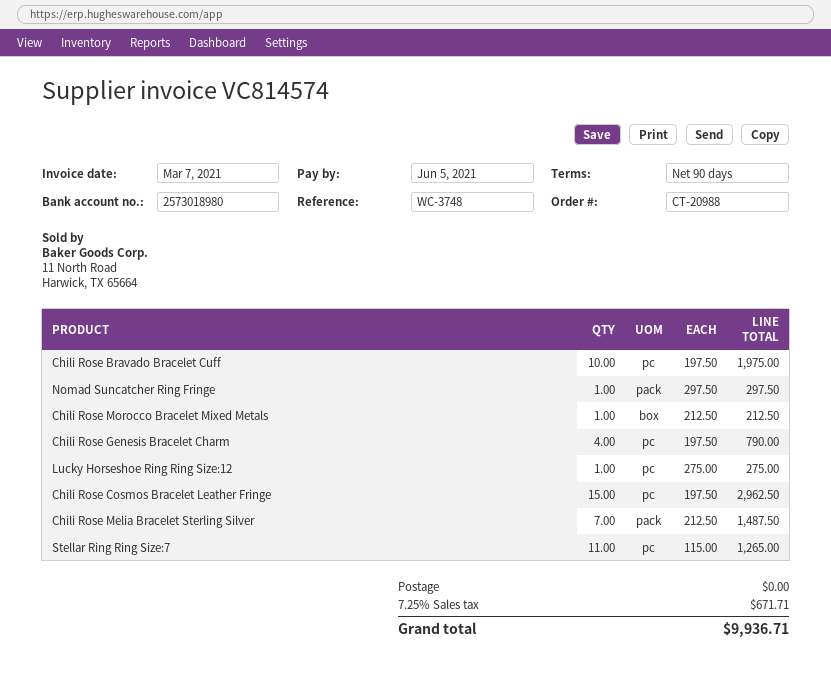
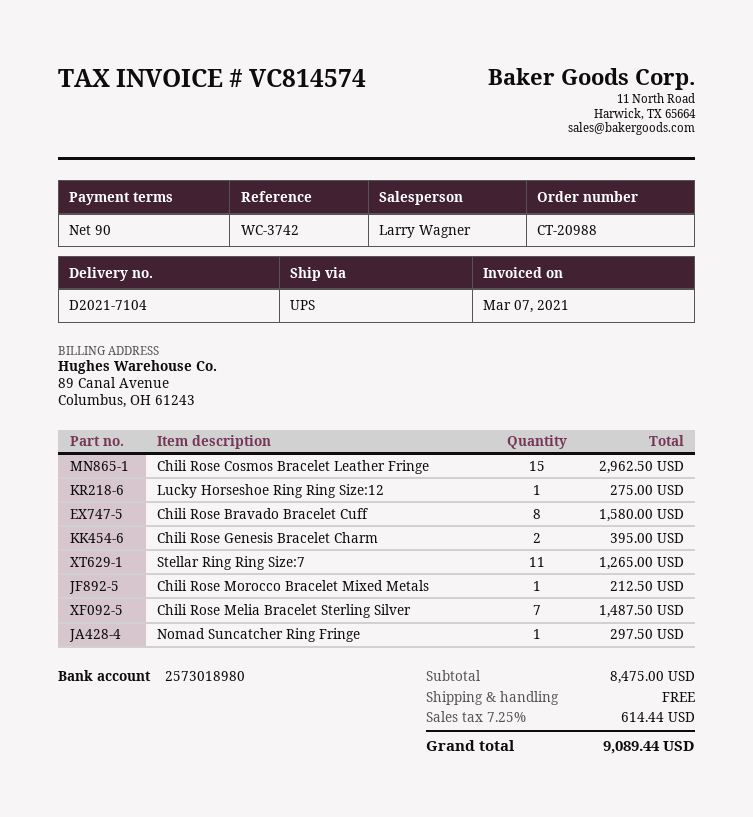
reference: WC-3748 -> WC-3742
Chili Rose Bravado Bracelet Cuff: 10 for 1975.00 -> 8 for 1580.00
Chili Rose Genesis Bracelet Charm: 4 for 790.00 -> 2 for 395.00
tax: 7.25% = 671.71 -> 7.25% = 614.44
total: 9936.71 -> 9089.44

